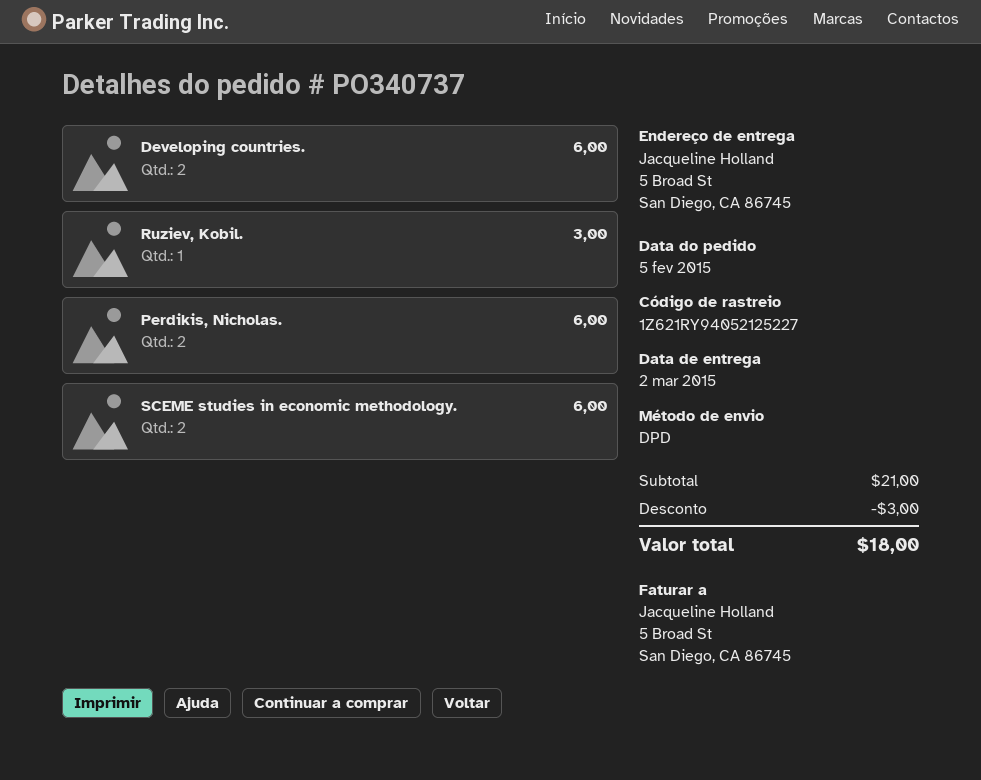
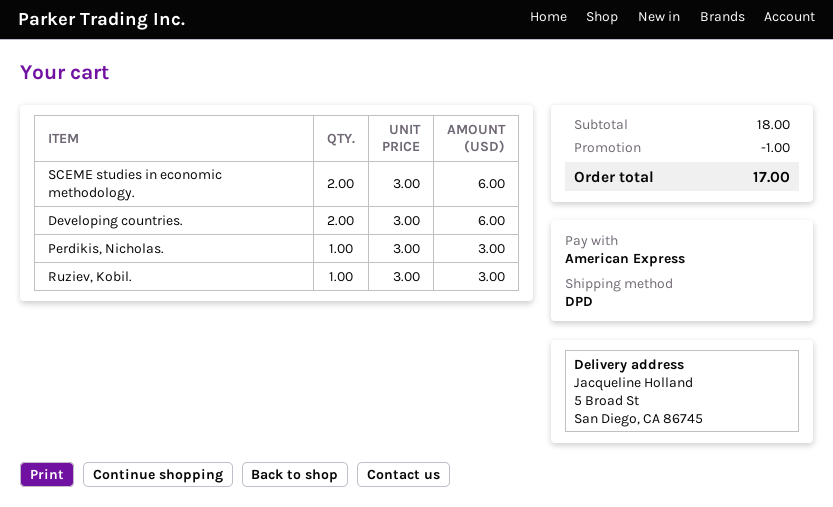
Perdikis, Nicholas.: 2 for 6.00 -> 1 for 3.00
subtotal: 21.00 -> 18.00
discount: 3.00 -> 1.00
total: 18.00 -> 17.00

